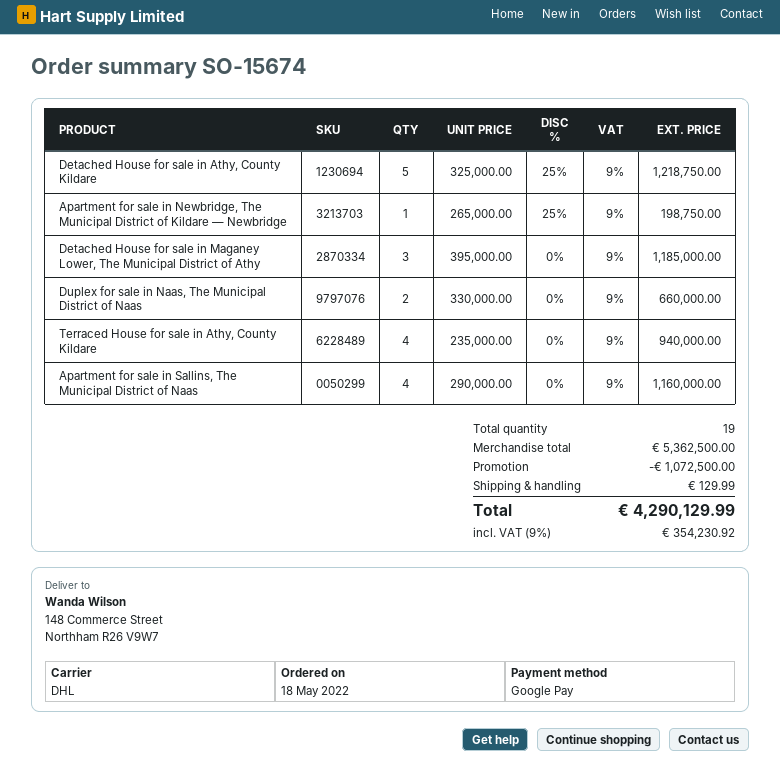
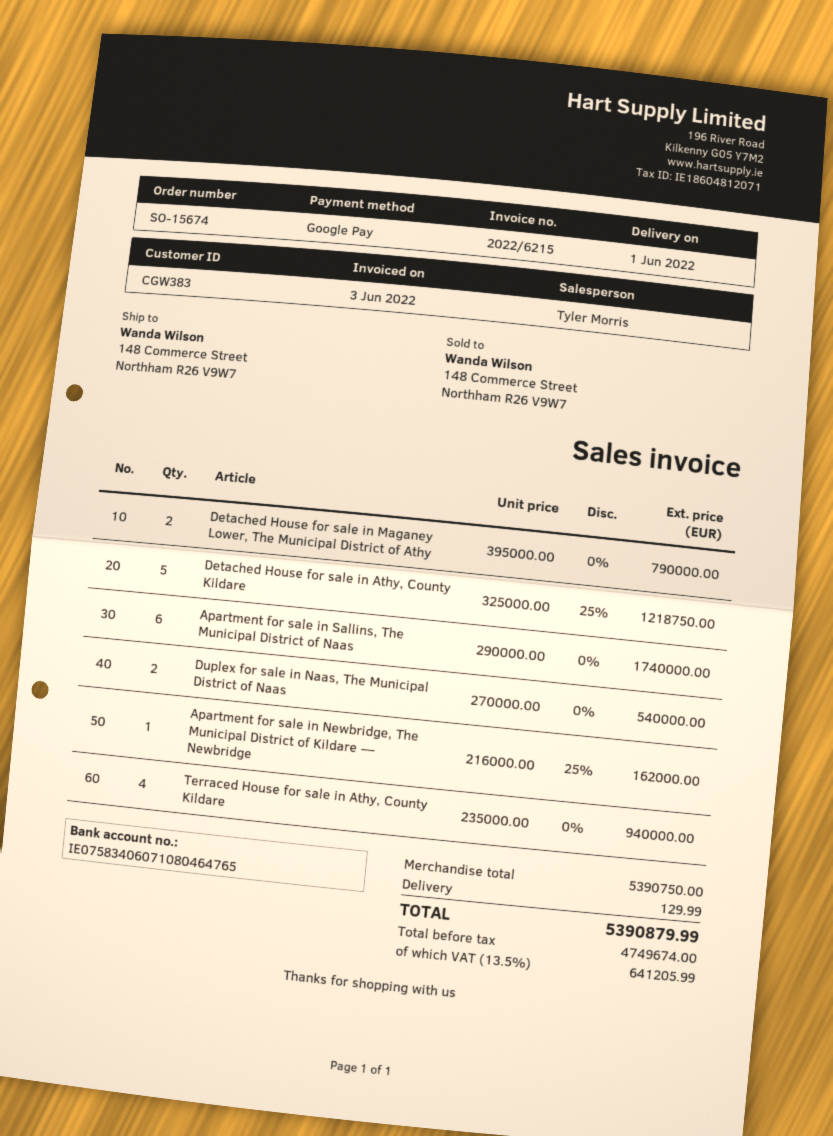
Apartment for sale in Newbridge, The Municipal District of Kildare — Newbridge: 1 x 265000.00 - 25% = 198750.00 -> 1 x 216000.00 - 25% = 162000.00
Detached House for sale in Maganey Lower, The Municipal District of Athy: 3 x 395000.00 = 1185000.00 -> 2 x 395000.00 = 790000.00
Duplex for sale in Naas, The Municipal District of Naas: 2 x 330000.00 = 660000.00 -> 2 x 270000.00 = 540000.00
Apartment for sale in Sallins, The Municipal District of Naas: 4 x 290000.00 = 1160000.00 -> 6 x 290000.00 = 1740000.00
subtotal: 5362500.00 -> 5390750.00
discount: 1072500.00 -> none
tax: 9% = 354230.92 -> 13.5% = 641205.99
total: 4290129.99 -> 5390879.99

